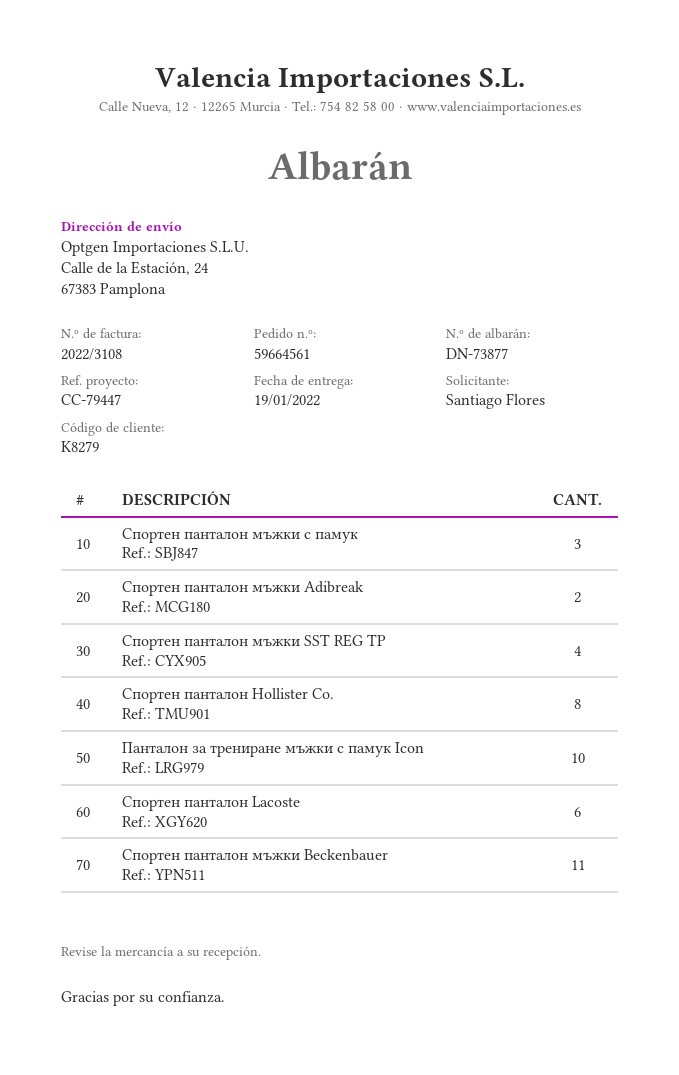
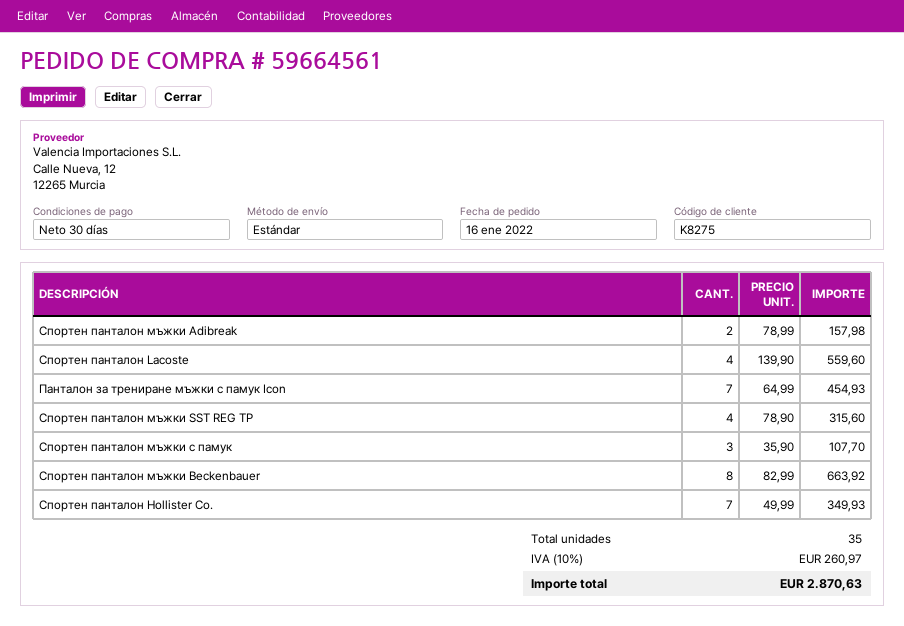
customer number: K8279 -> K8275
Спортен панталон Hollister Co.: 8 -> 7
Панталон за трениране мъжки с памук Icon: 10 -> 7
Спортен панталон Lacoste: 6 -> 4
Спортен панталон мъжки Beckenbauer: 11 -> 8

